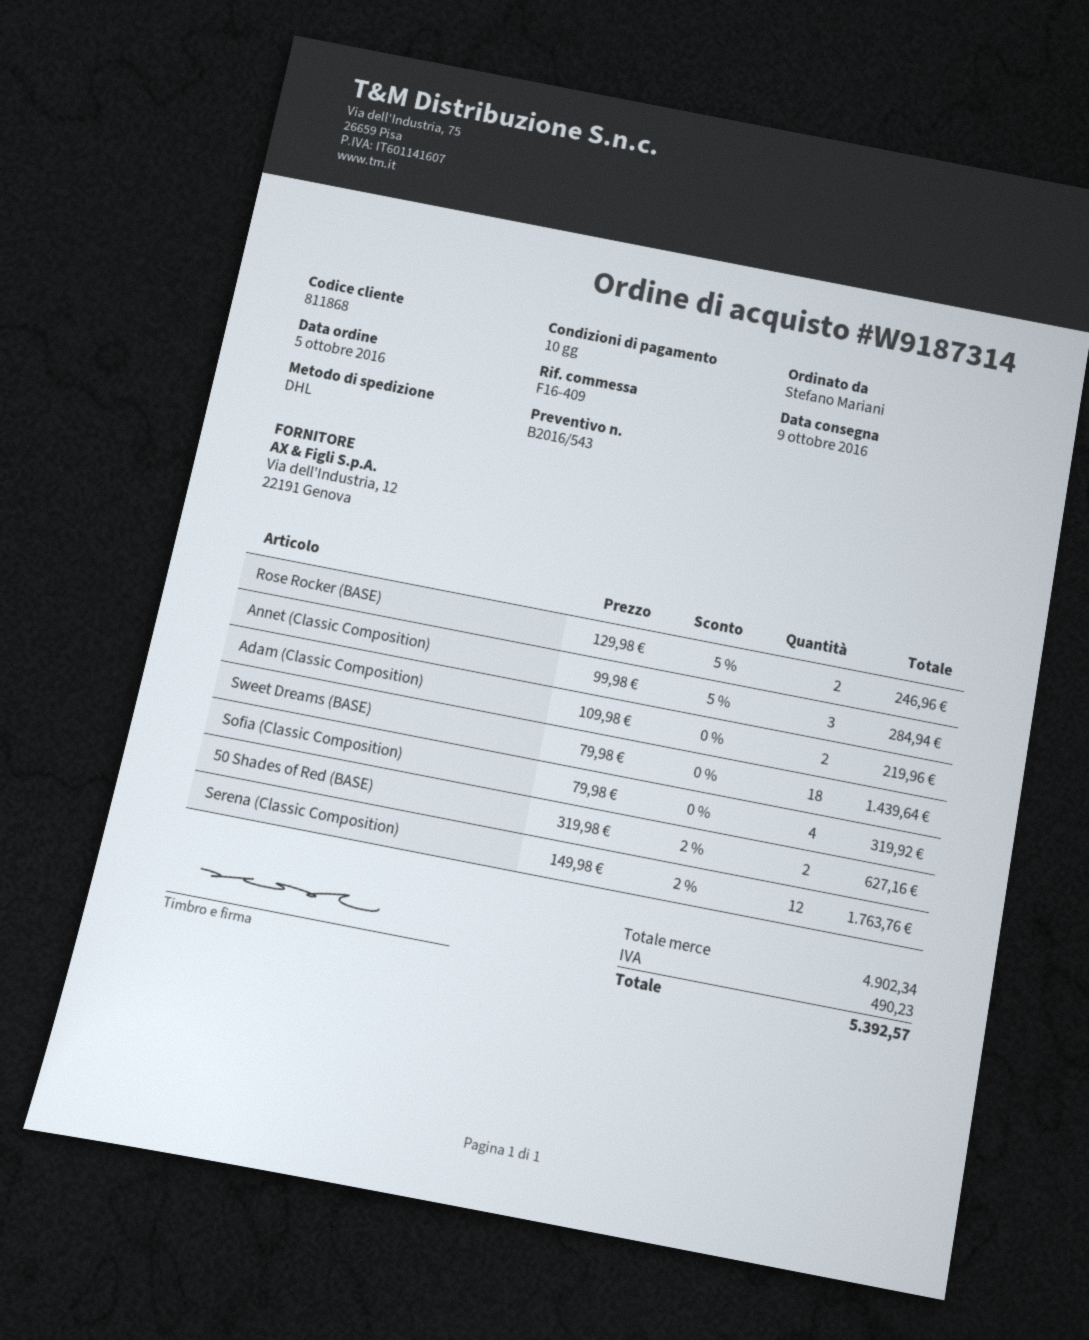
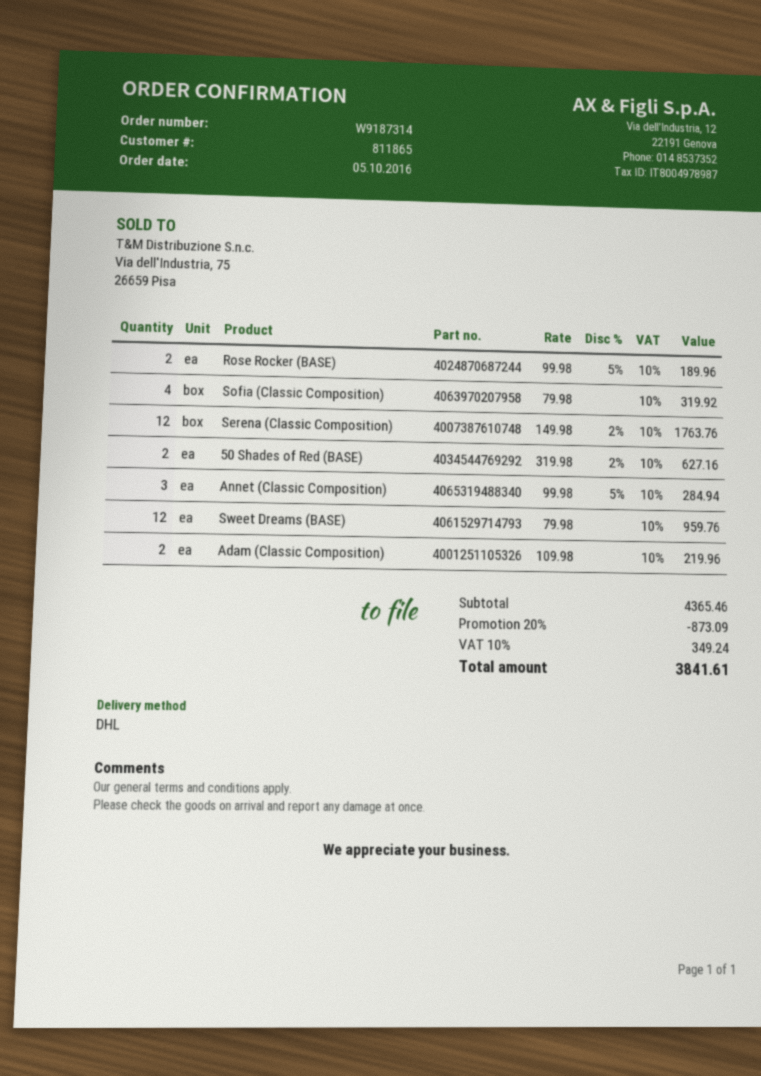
customer number: 811868 -> 811865
Rose Rocker (BASE): 2 x 129.98 - 5% = 246.96 -> 2 x 99.98 - 5% = 189.96
Sweet Dreams (BASE): 18 x 79.98 = 1439.64 -> 12 x 79.98 = 959.76
subtotal: 4902.34 -> 4365.46
discount: none -> 20% = 873.09
tax: 490.23 -> 349.24
total: 5392.57 -> 3841.61

